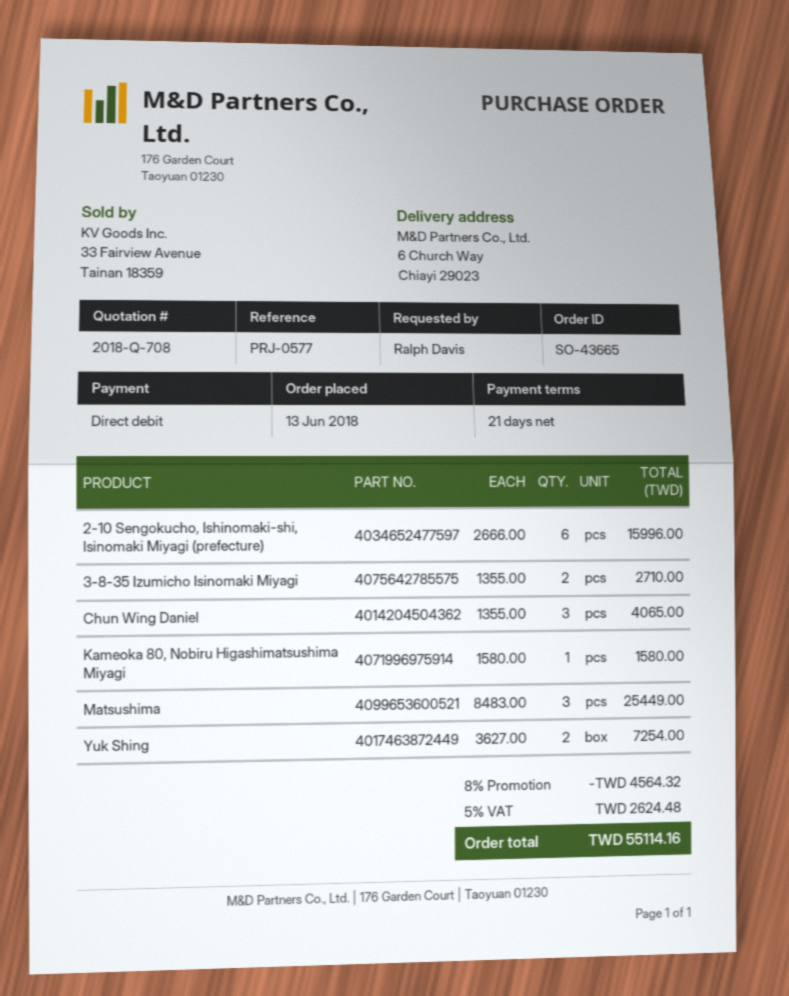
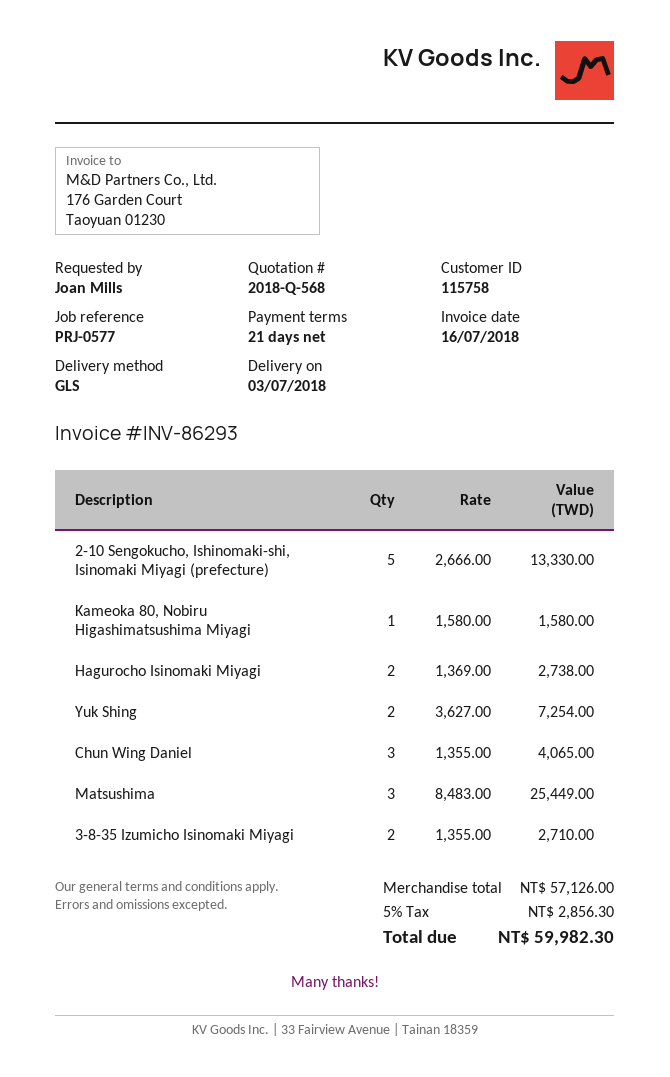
quote number: 2018-Q-708 -> 2018-Q-568
ordered by: Ralph Davis -> Joan Mills
2-10 Sengokucho, Ishinomaki-shi, Isinomaki Miyagi (prefecture): 6 x 2666.00 = 15996.00 -> 5 x 2666.00 = 13330.00
Hagurocho Isinomaki Miyagi: none -> 2 x 1369.00 = 2738.00
discount: 8% = 4564.32 -> none
tax: 5% = 2624.48 -> 5% = 2856.30
total: 55114.16 -> 59982.30

